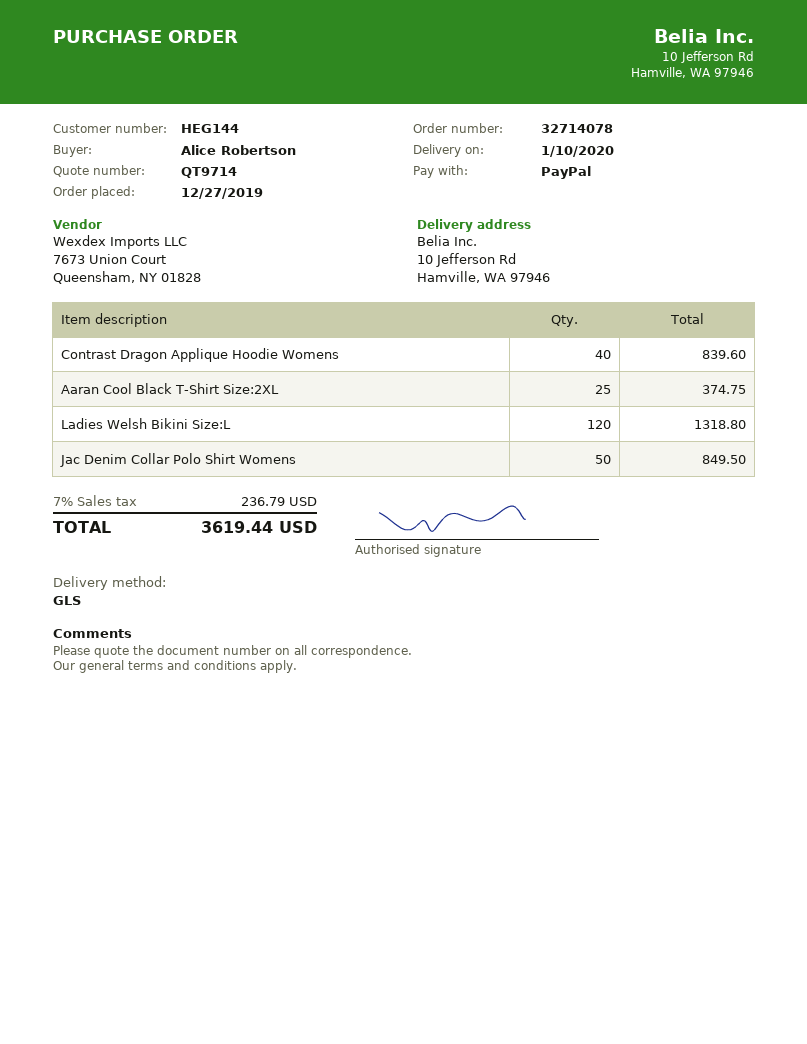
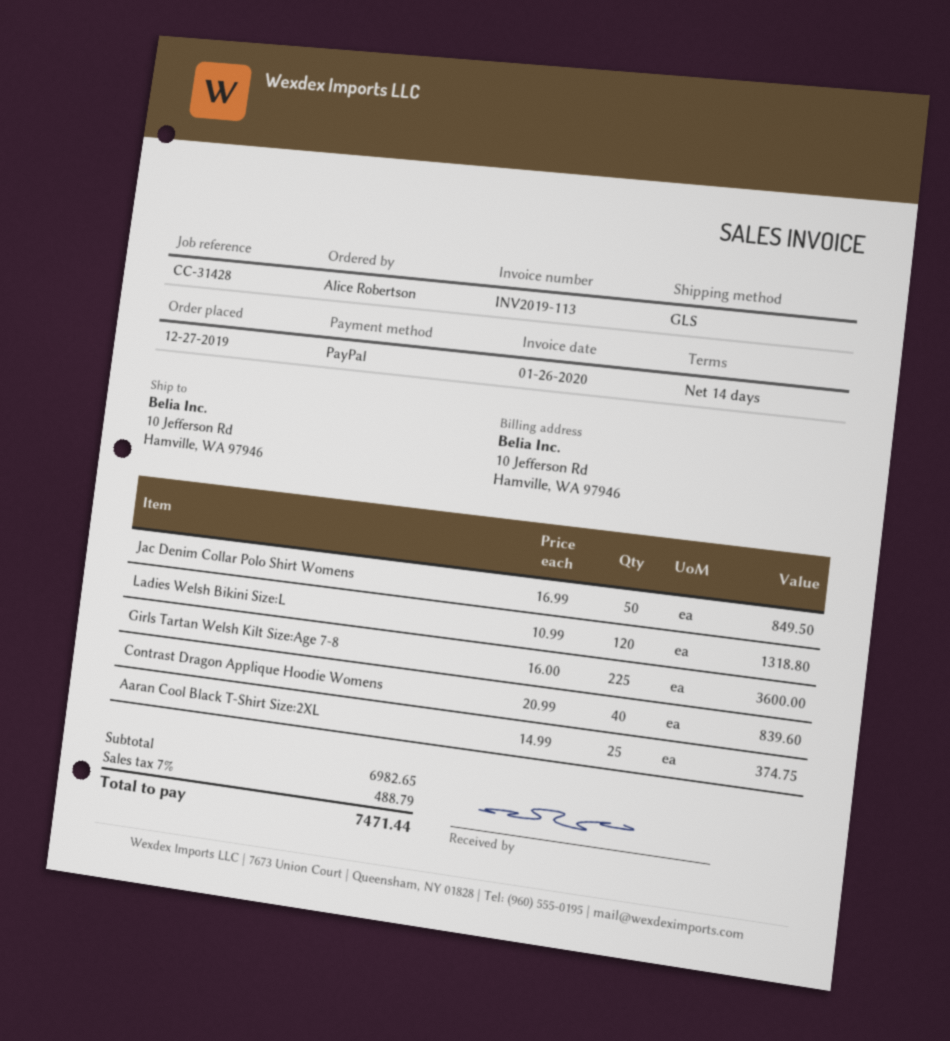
Girls Tartan Welsh Kilt Size:Age 7-8: none -> 225 for 3600.00
tax: 7% = 236.79 -> 7% = 488.79
total: 3619.44 -> 7471.44

